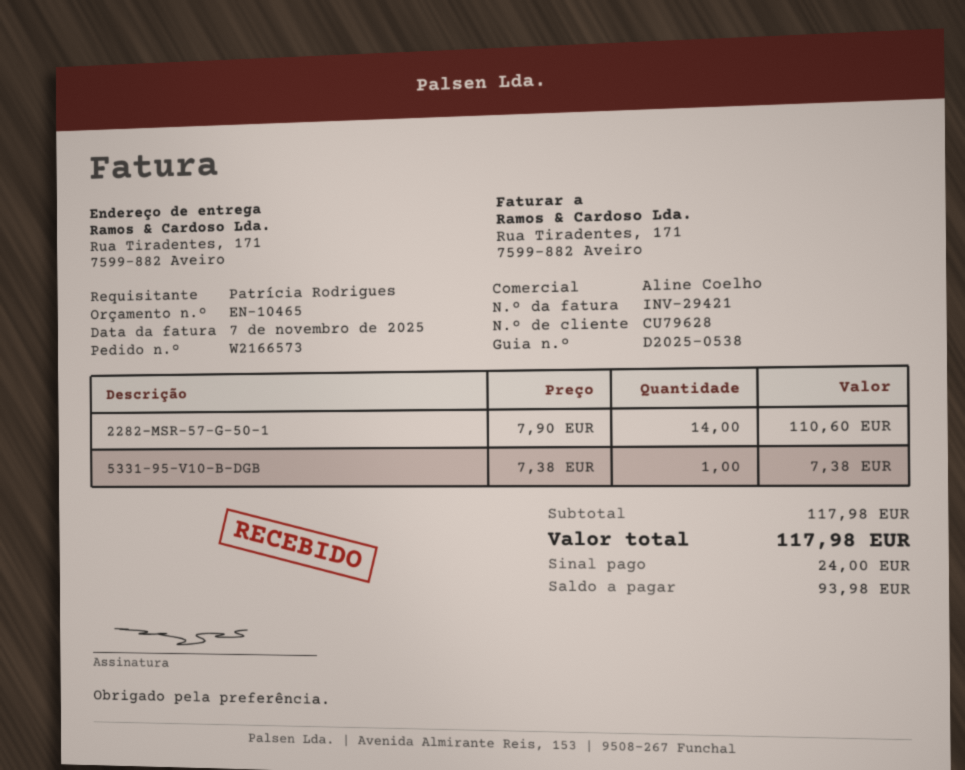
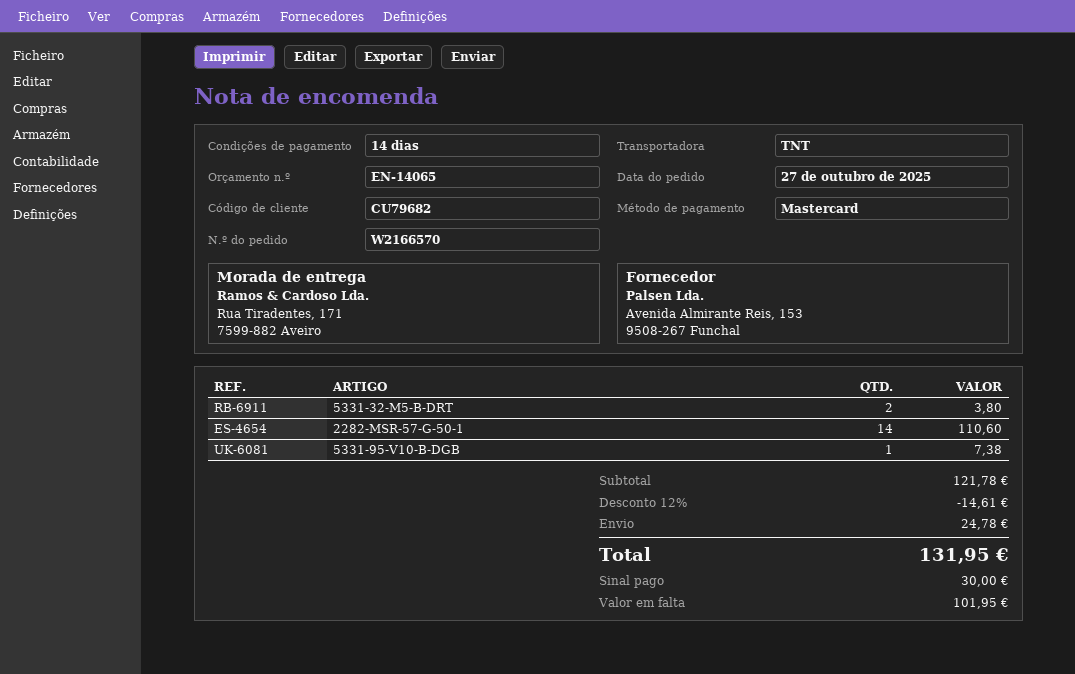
quote number: EN-10465 -> EN-14065
order number: W2166573 -> W2166570
customer number: CU79628 -> CU79682
5331-32-M5-B-DRT: none -> 2 for 3.80
subtotal: 117.98 -> 121.78
discount: none -> 12% = 14.61
shipping: none -> 24.78
total: 117.98 -> 131.95
deposit: 24.00 -> 30.00
balance: 93.98 -> 101.95

